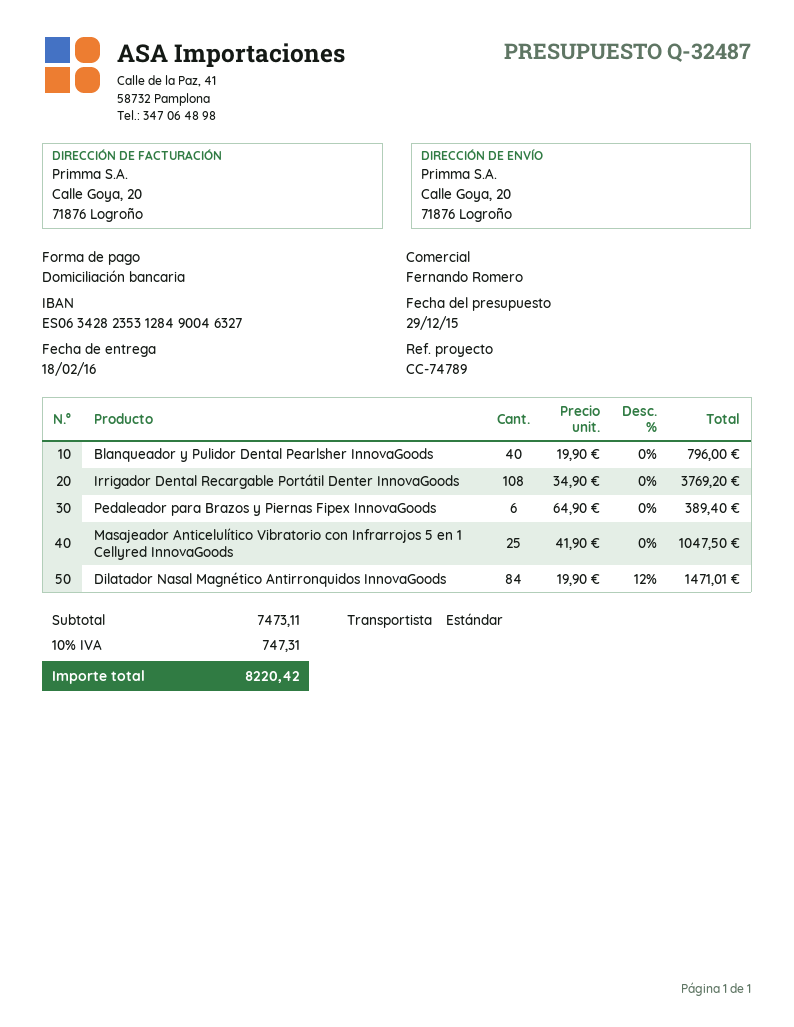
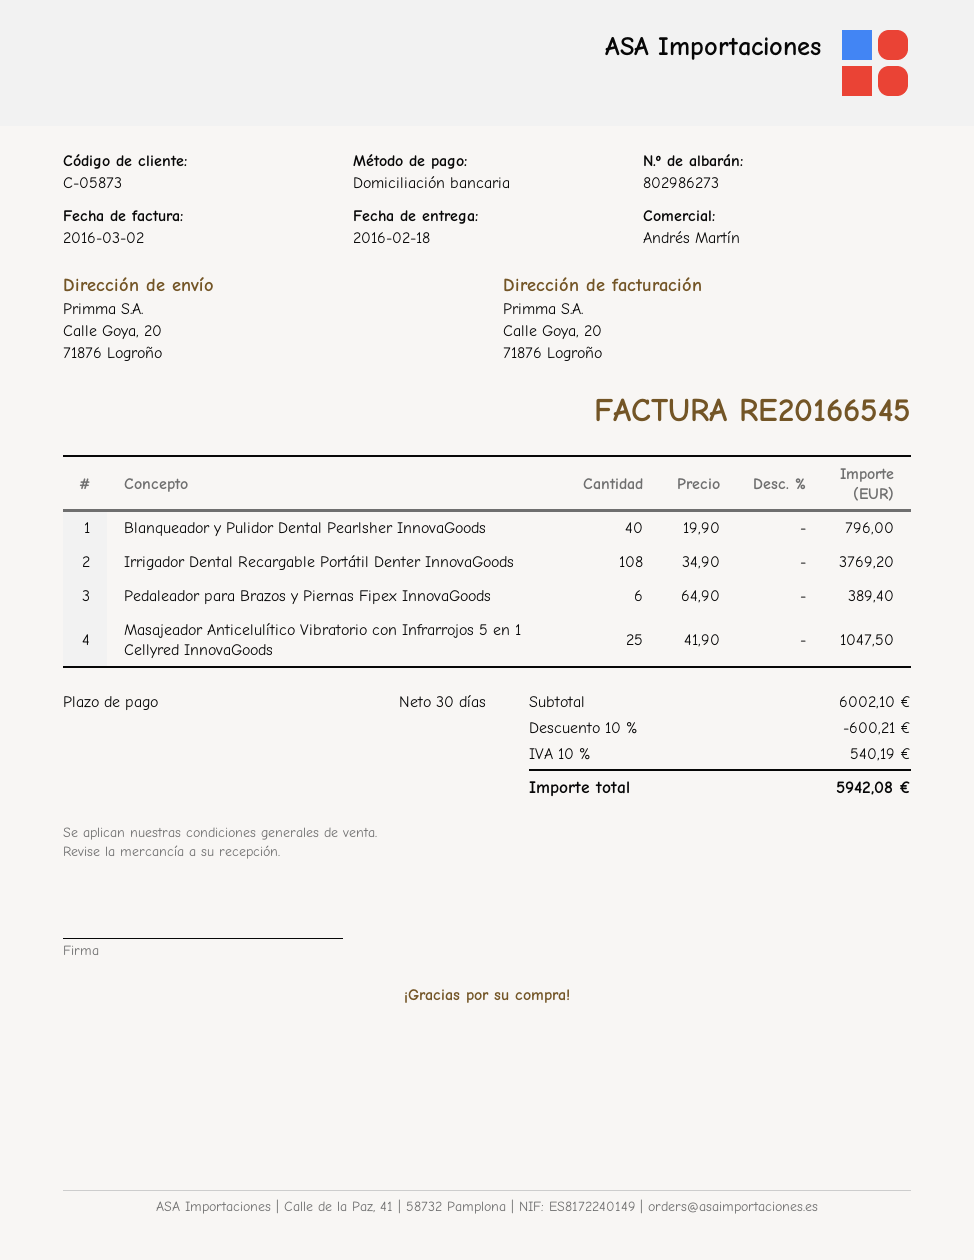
sales rep: Fernando Romero -> Andrés Martín
Dilatador Nasal Magnético Antirronquidos InnovaGoods: 84 x 19.90 - 12% = 1471.01 -> none
subtotal: 7473.11 -> 6002.10
discount: none -> 10% = 600.21
tax: 10% = 747.31 -> 10% = 540.19
total: 8220.42 -> 5942.08

